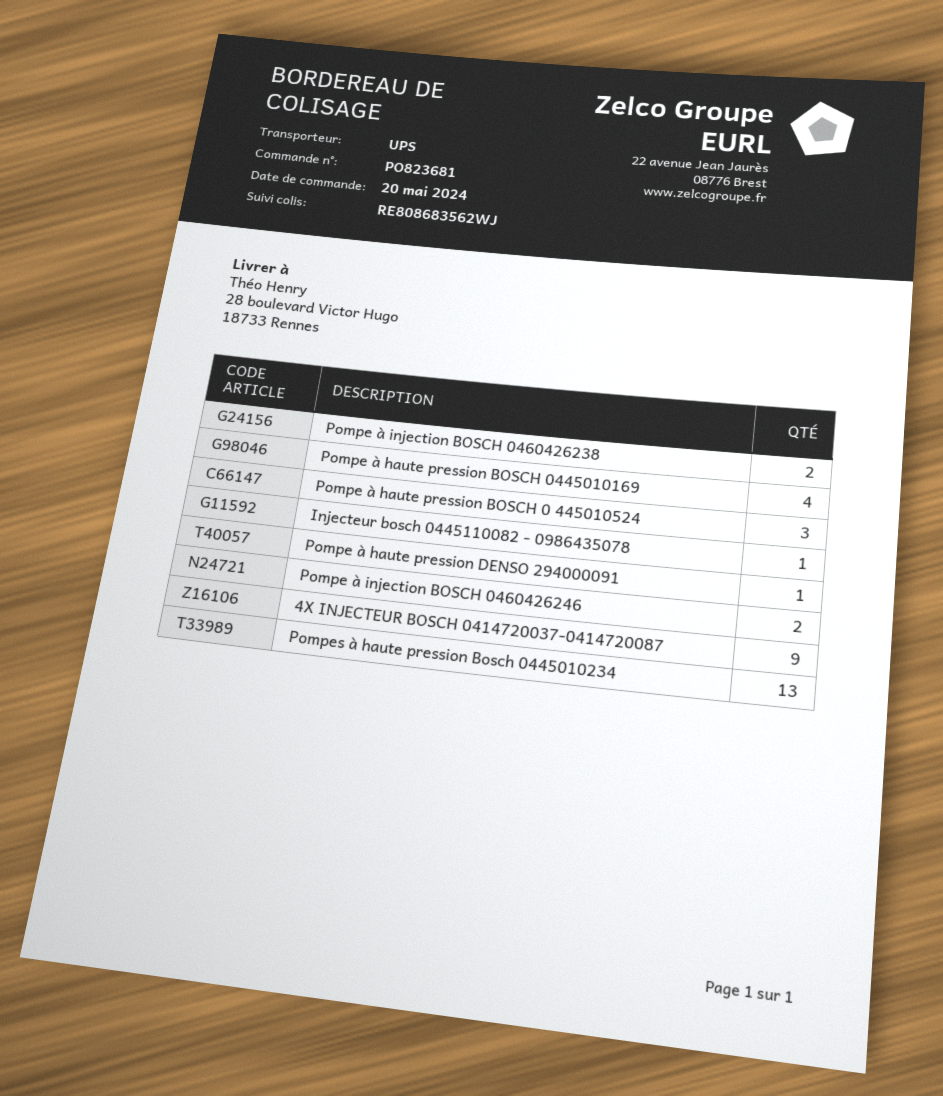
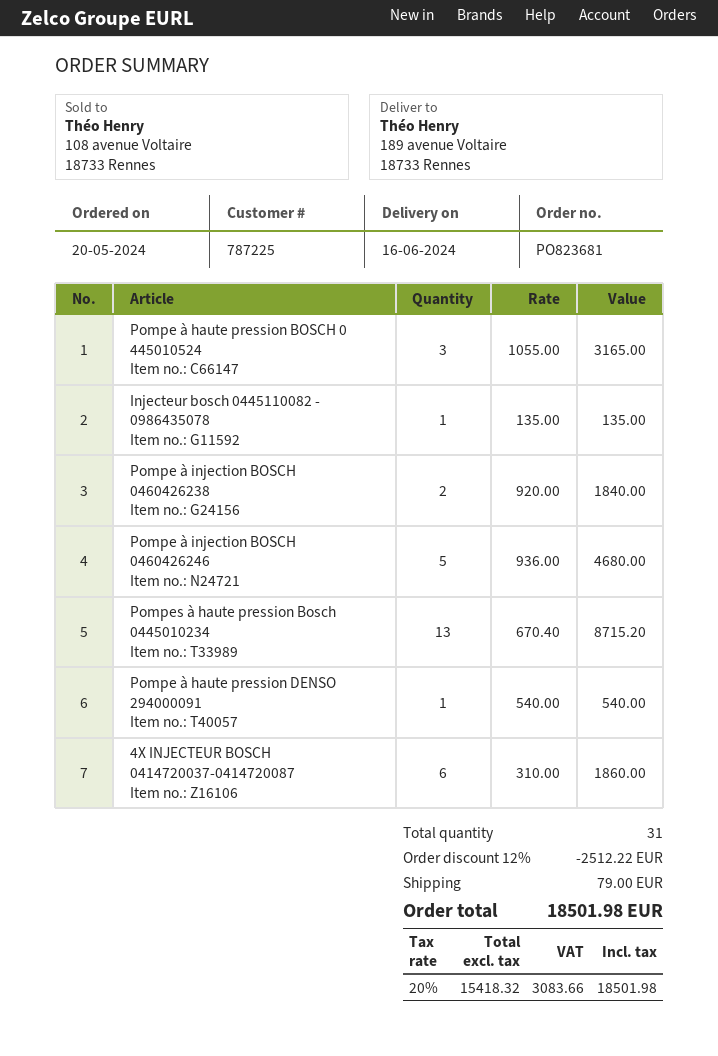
ship to: 28 boulevard Victor Hugo, 18733 Rennes -> 189 avenue Voltaire, 18733 Rennes
Pompe à haute pression BOSCH 0445010169: 4 -> none
Pompe à injection BOSCH 0460426246: 2 -> 5
4X INJECTEUR BOSCH 0414720037-0414720087: 9 -> 6

